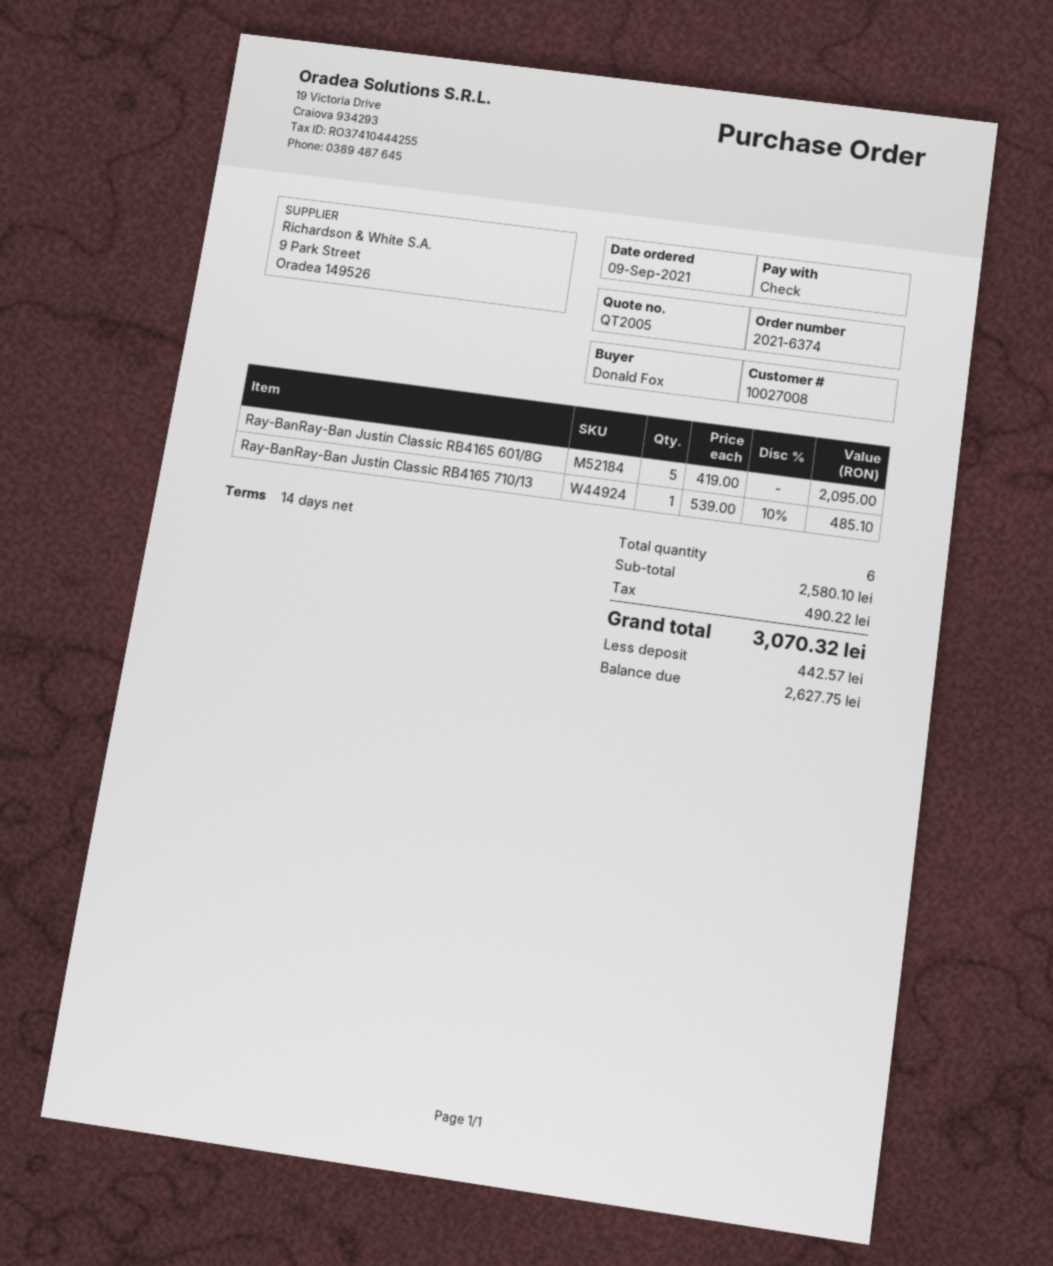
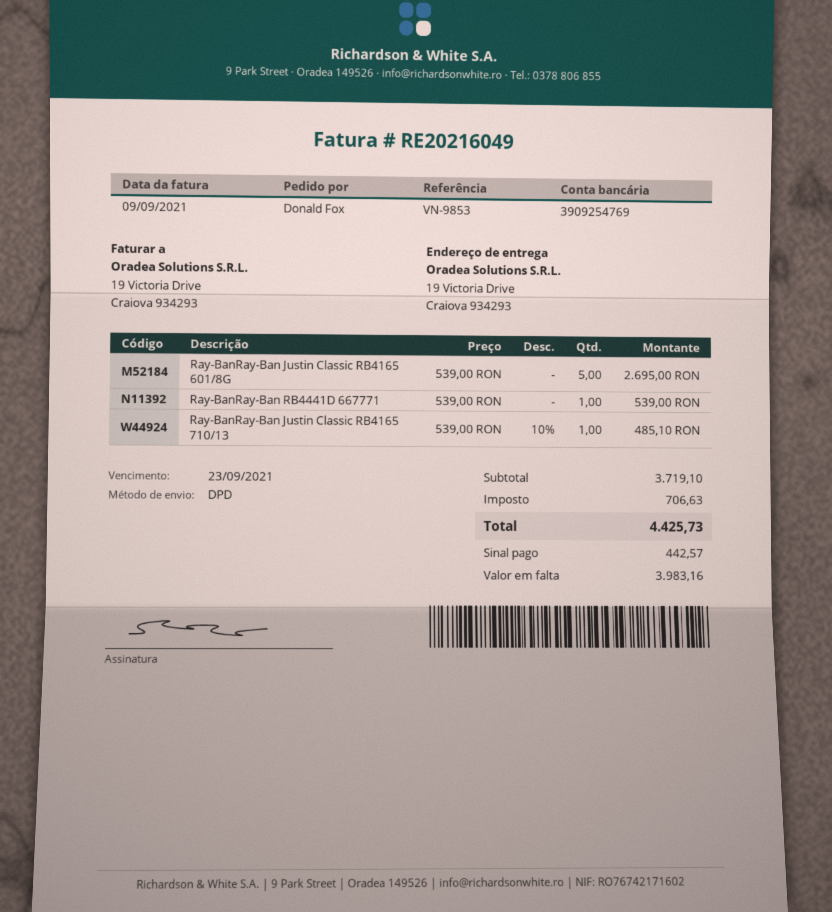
Ray-BanRay-Ban Justin Classic RB4165 601/8G: 5 x 419.00 = 2095.00 -> 5 x 539.00 = 2695.00
Ray-BanRay-Ban RB4441D 667771: none -> 1 x 539.00 = 539.00
subtotal: 2580.10 -> 3719.10
tax: 490.22 -> 706.63
total: 3070.32 -> 4425.73
balance: 2627.75 -> 3983.16

